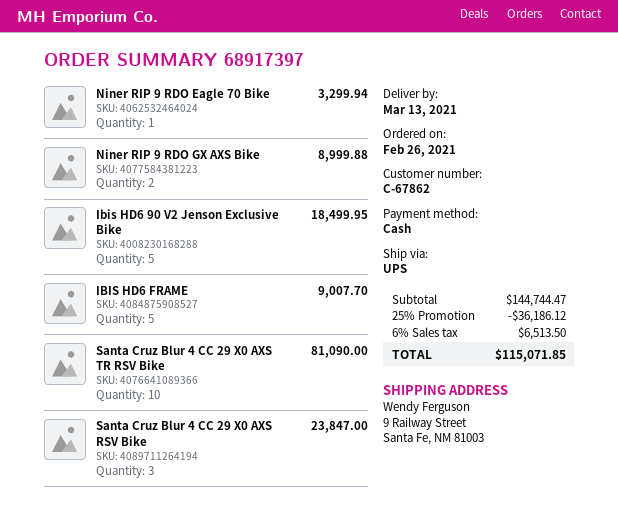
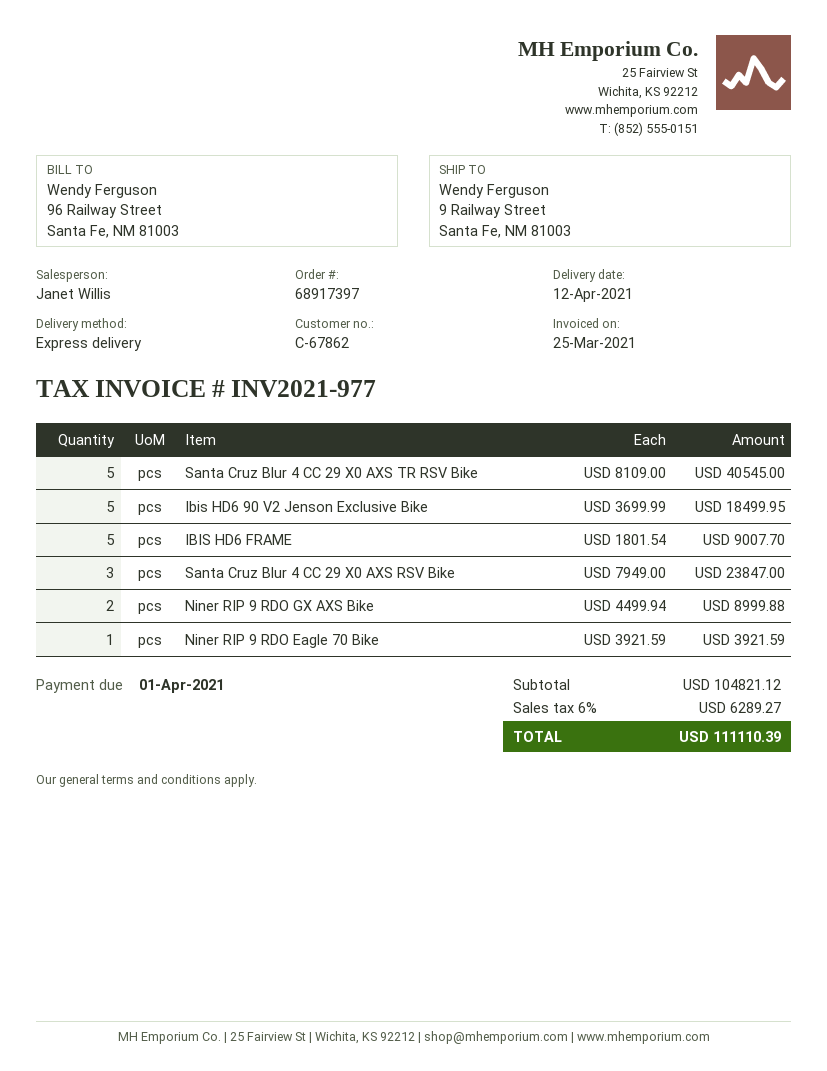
delivery date: 2021-03-13 -> 2021-04-12
shipping method: UPS -> express
Niner RIP 9 RDO Eagle 70 Bike: 1 for 3299.94 -> 1 for 3921.59
Santa Cruz Blur 4 CC 29 X0 AXS TR RSV Bike: 10 for 81090.00 -> 5 for 40545.00
subtotal: 144744.47 -> 104821.12
discount: 25% = 36186.12 -> none
tax: 6% = 6513.50 -> 6% = 6289.27
total: 115071.85 -> 111110.39

